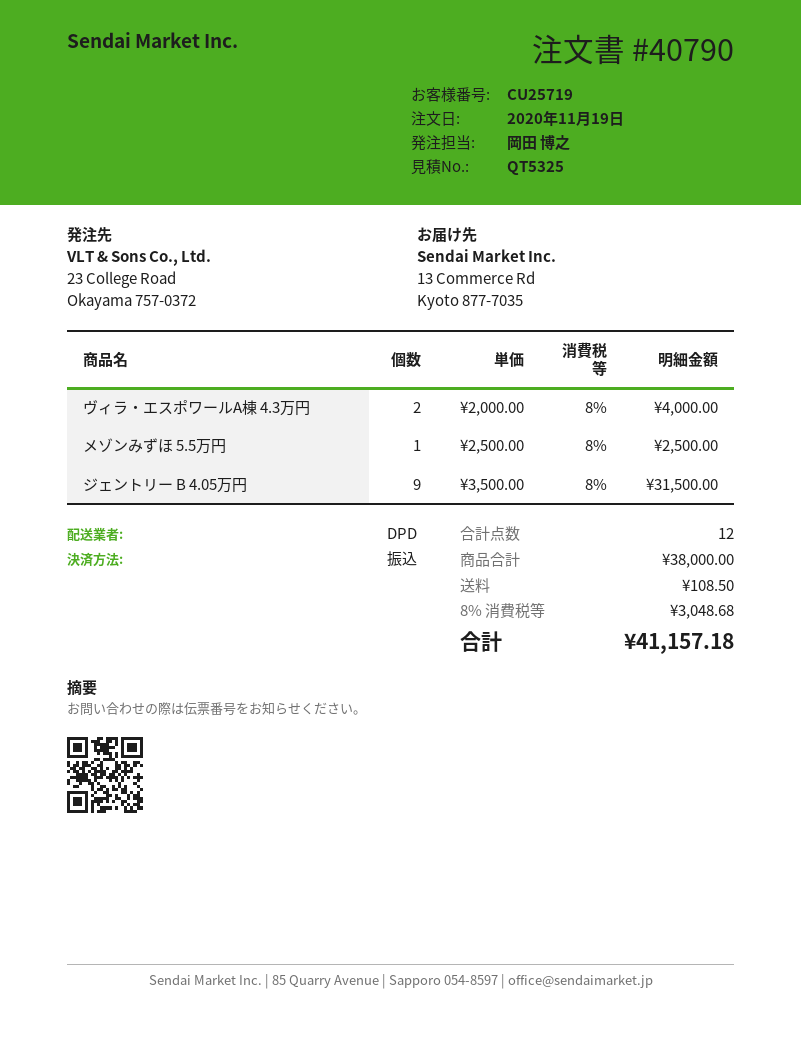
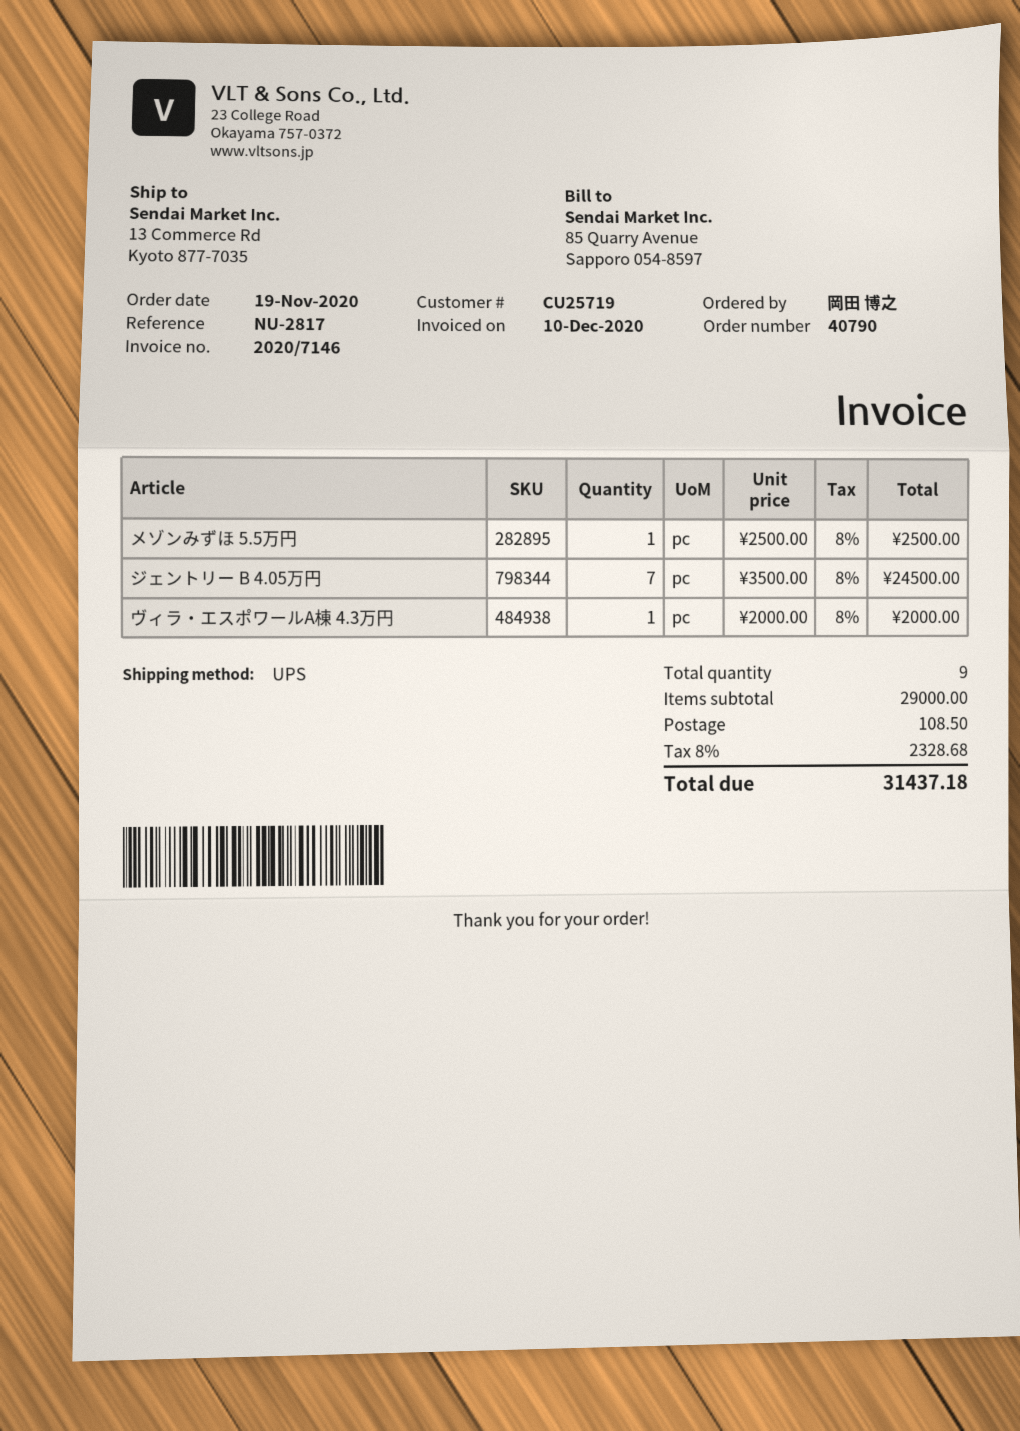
shipping method: DPD -> UPS
ヴィラ・エスポワールA棟 4.3万円: 2 x 2000.00 = 4000.00 -> 1 x 2000.00 = 2000.00
ジェントリー B 4.05万円: 9 x 3500.00 = 31500.00 -> 7 x 3500.00 = 24500.00
total quantity: 12 -> 9
subtotal: 38000.00 -> 29000.00
tax: 8% = 3048.68 -> 8% = 2328.68
total: 41157.18 -> 31437.18

